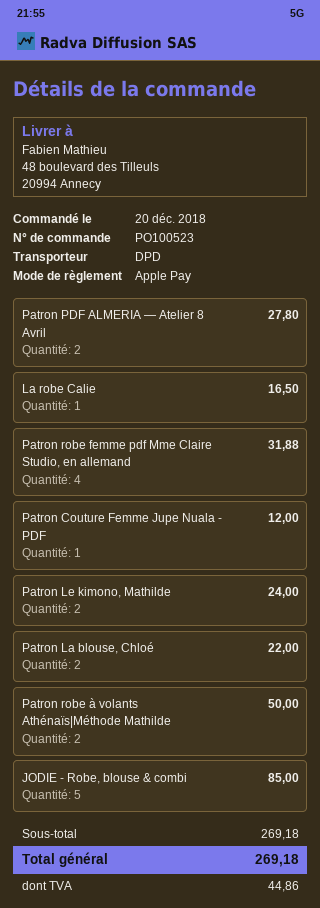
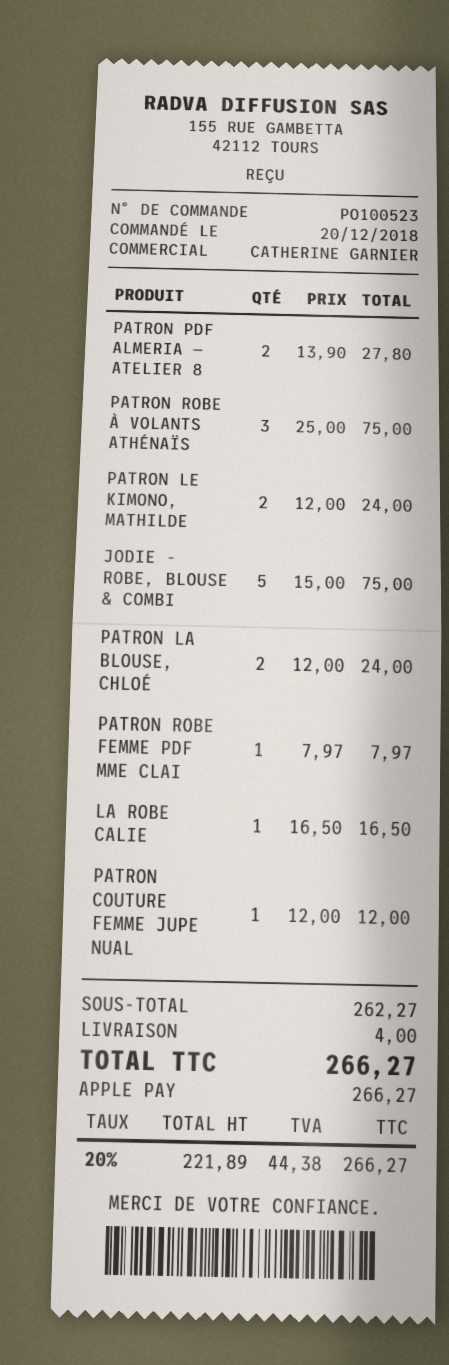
Patron robe femme pdf Mme Claire Studio, en allemand: 4 for 31.88 -> 1 for 7.97
Patron La blouse, Chloé: 2 for 22.00 -> 2 for 24.00
Patron robe à volants Athénaïs|Méthode Mathilde: 2 for 50.00 -> 3 for 75.00
JODIE - Robe, blouse & combi: 5 for 85.00 -> 5 for 75.00
subtotal: 269.18 -> 262.27
shipping: none -> 4.00
tax: 44.86 -> 44.38
total: 269.18 -> 266.27

